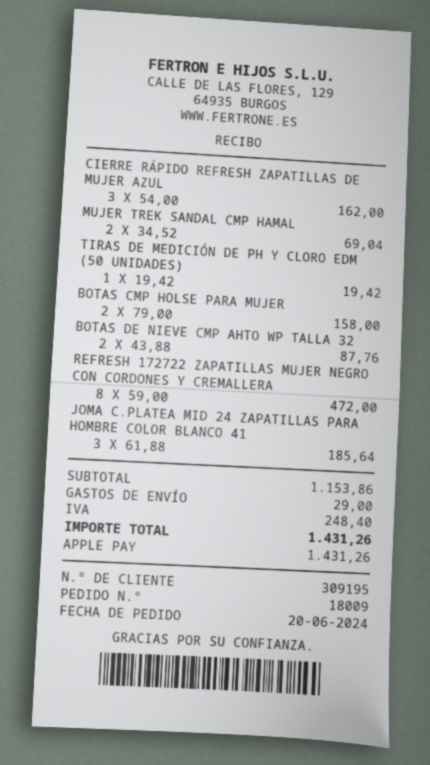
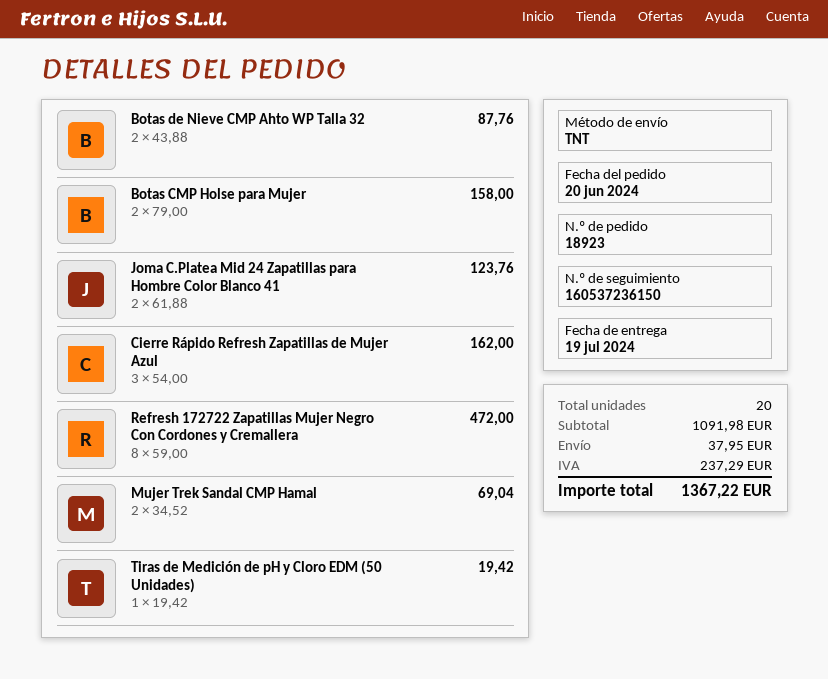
order number: 18009 -> 18923
JOMA C.PLATEA MID 24 ZAPATILLAS PARA HOMBRE COLOR BLANCO 41: 3 x 61.88 = 185.64 -> 2 x 61.88 = 123.76
subtotal: 1153.86 -> 1091.98
shipping: 29.00 -> 37.95
tax: 248.40 -> 237.29
total: 1431.26 -> 1367.22

